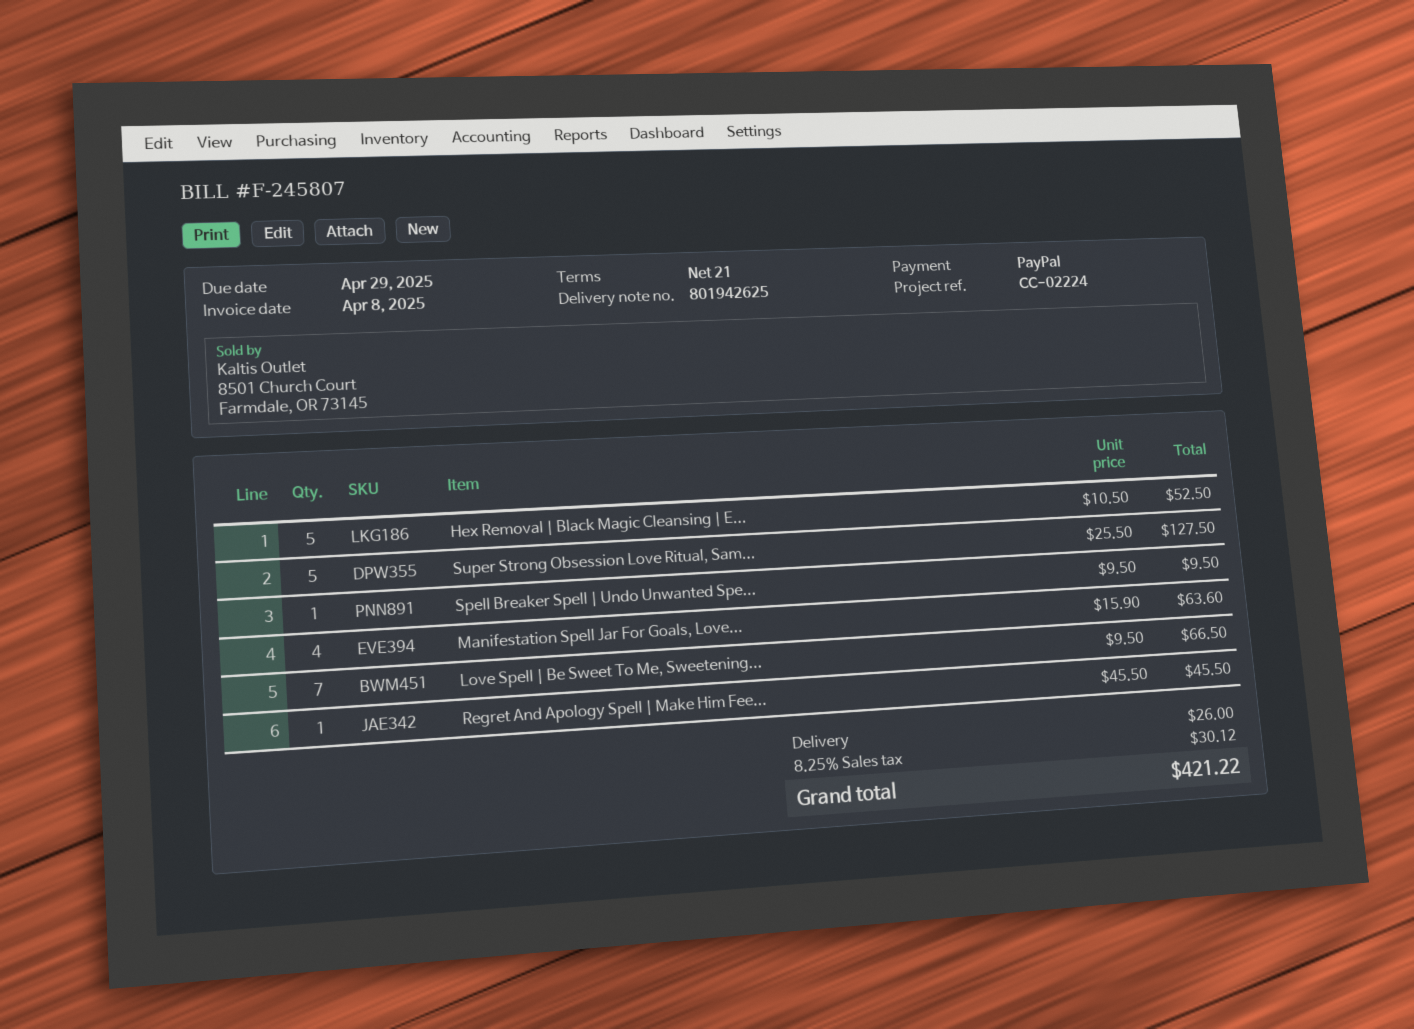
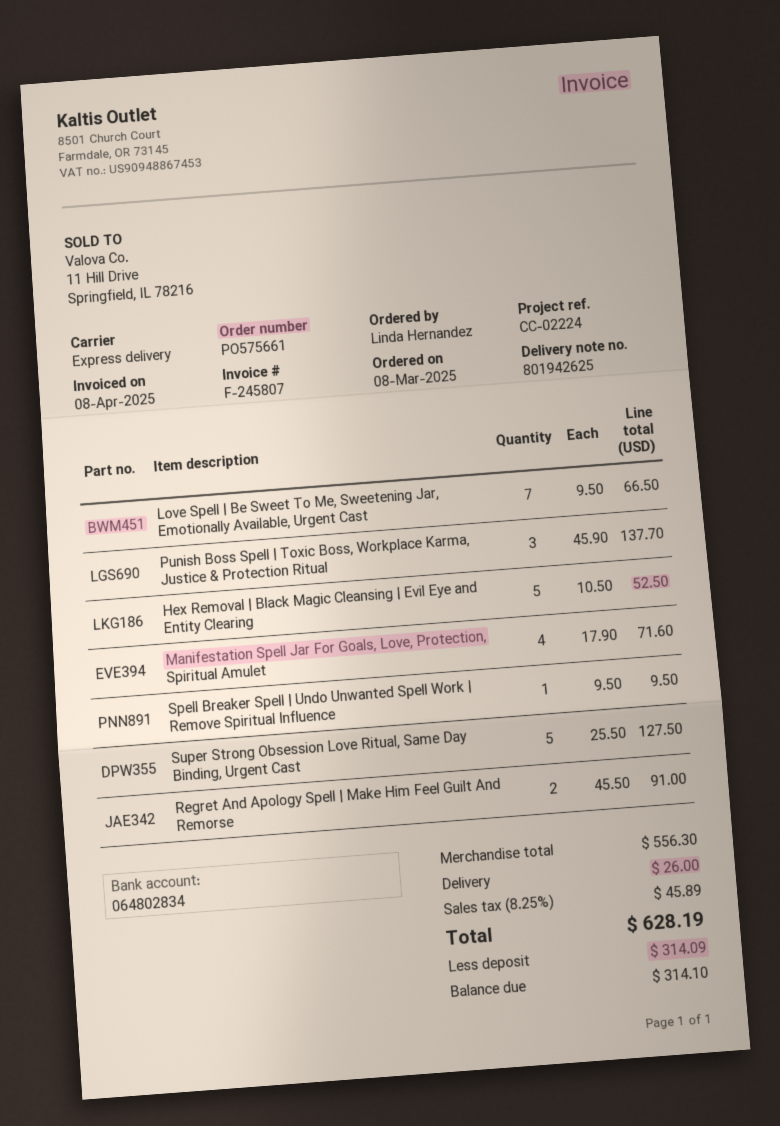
Manifestation Spell Jar For Goals, Love...: 4 x 15.90 = 63.60 -> 4 x 17.90 = 71.60
Regret And Apology Spell | Make Him Fee...: 1 x 45.50 = 45.50 -> 2 x 45.50 = 91.00
Punish Boss Spell | Toxic Boss, Workplace Karma, Justice & Protection Ritual: none -> 3 x 45.90 = 137.70
tax: 8.25% = 30.12 -> 8.25% = 45.89
total: 421.22 -> 628.19

